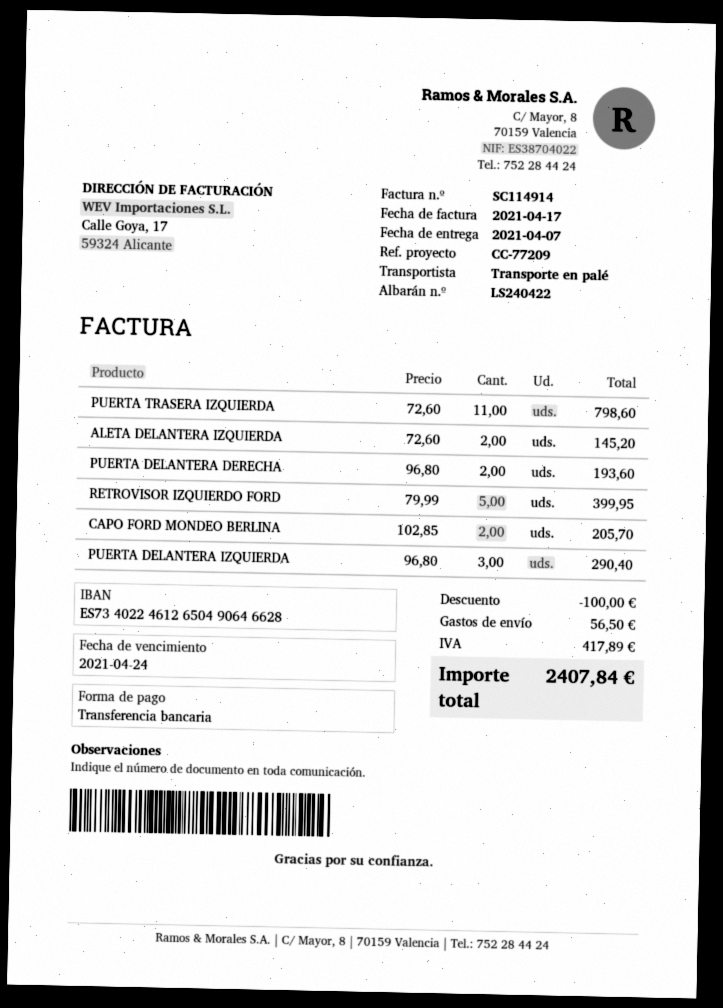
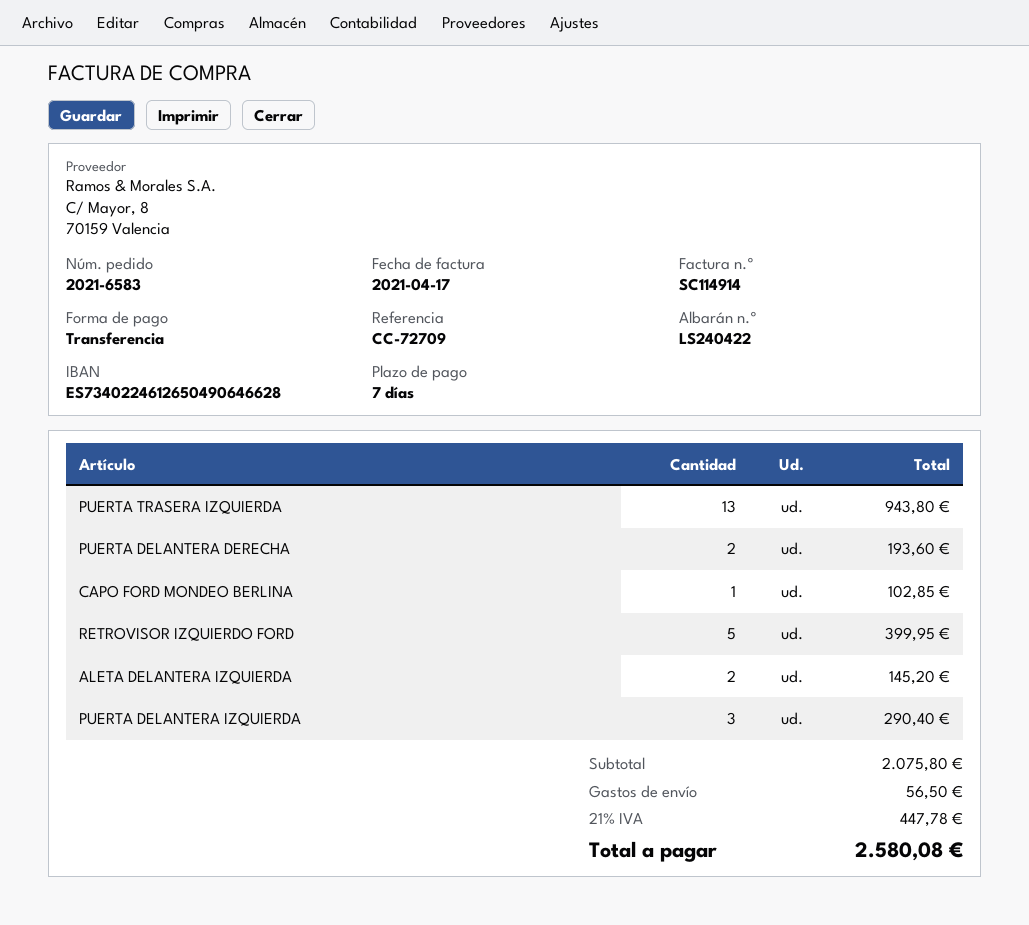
reference: CC-77209 -> CC-72709
PUERTA TRASERA IZQUIERDA: 11 for 798.60 -> 13 for 943.80
CAPO FORD MONDEO BERLINA: 2 for 205.70 -> 1 for 102.85
discount: 100.00 -> none
tax: 417.89 -> 447.78
total: 2407.84 -> 2580.08

